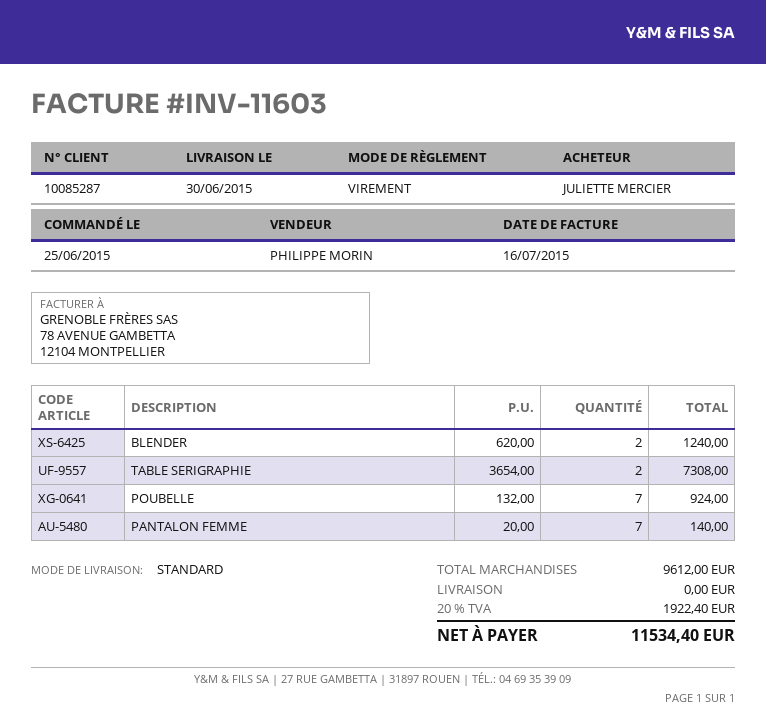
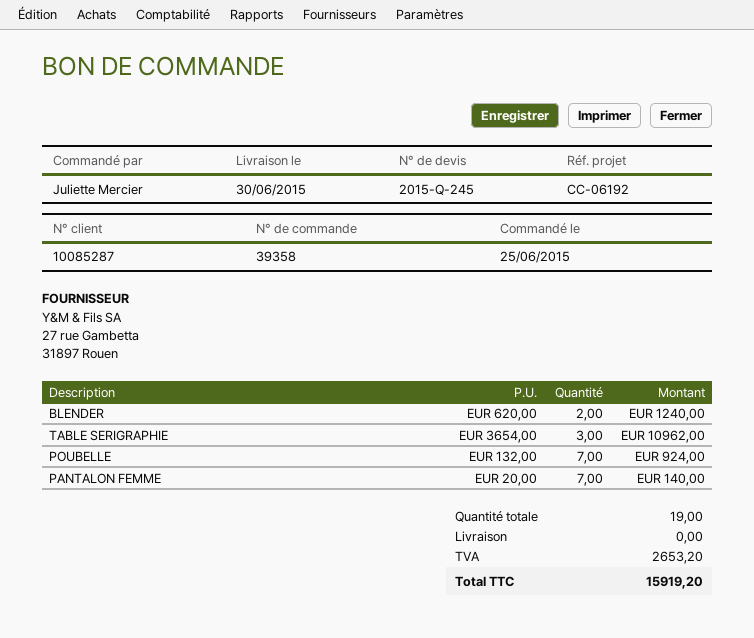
TABLE SERIGRAPHIE: 2 x 3654.00 = 7308.00 -> 3 x 3654.00 = 10962.00
tax: 1922.40 -> 2653.20
total: 11534.40 -> 15919.20

